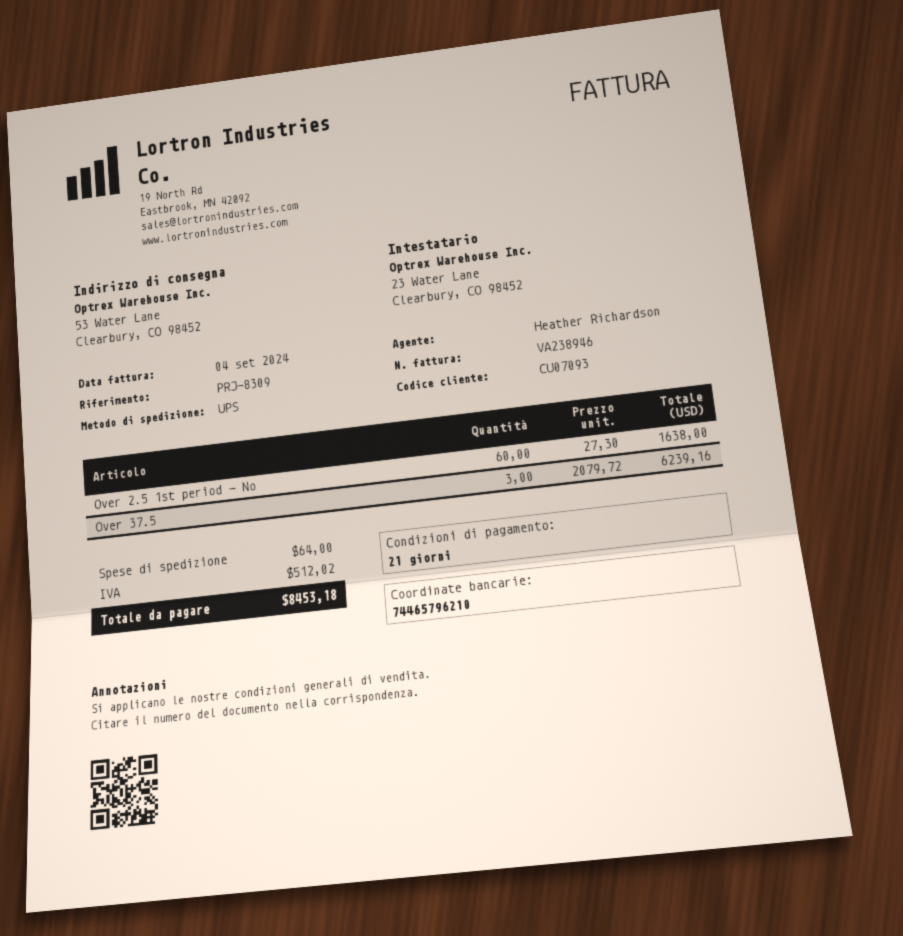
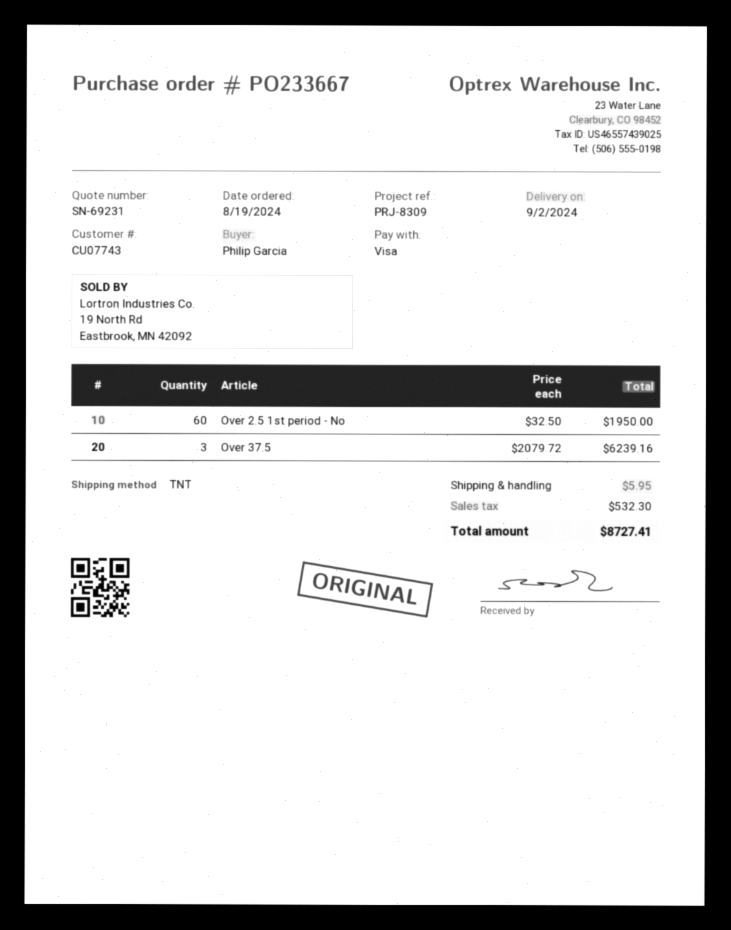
customer number: CU07093 -> CU07743
shipping method: UPS -> TNT
Over 2.5 1st period - No: 60 x 27.30 = 1638.00 -> 60 x 32.50 = 1950.00
shipping: 64.00 -> 5.95
tax: 512.02 -> 532.30
total: 8453.18 -> 8727.41

